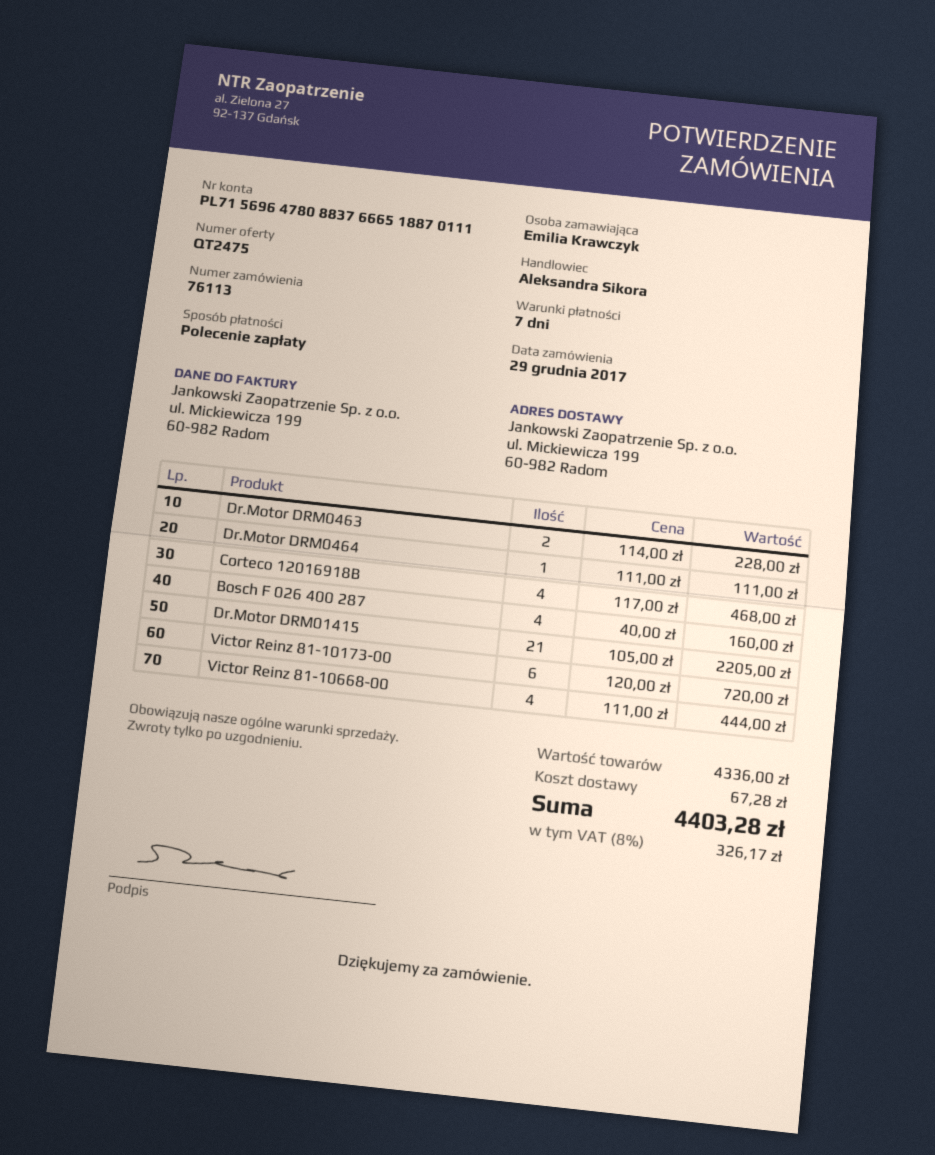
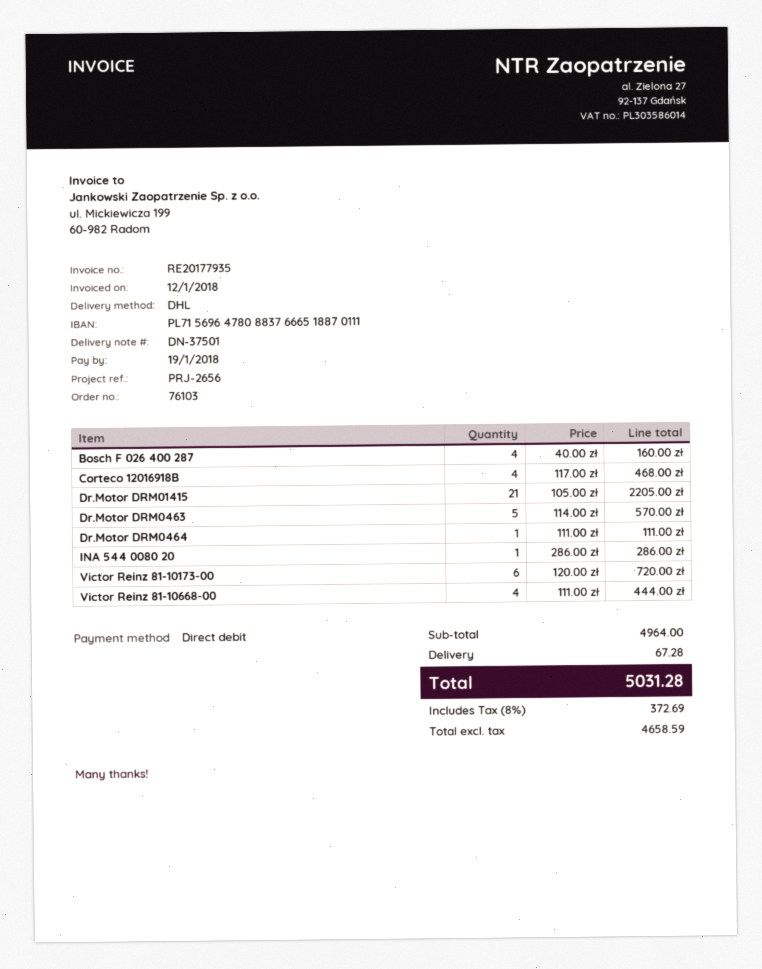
order number: 76113 -> 76103
Dr.Motor DRM0463: 2 x 114.00 = 228.00 -> 5 x 114.00 = 570.00
INA 544 0080 20: none -> 1 x 286.00 = 286.00
subtotal: 4336.00 -> 4964.00
tax: 8% = 326.17 -> 8% = 372.69
total: 4403.28 -> 5031.28

